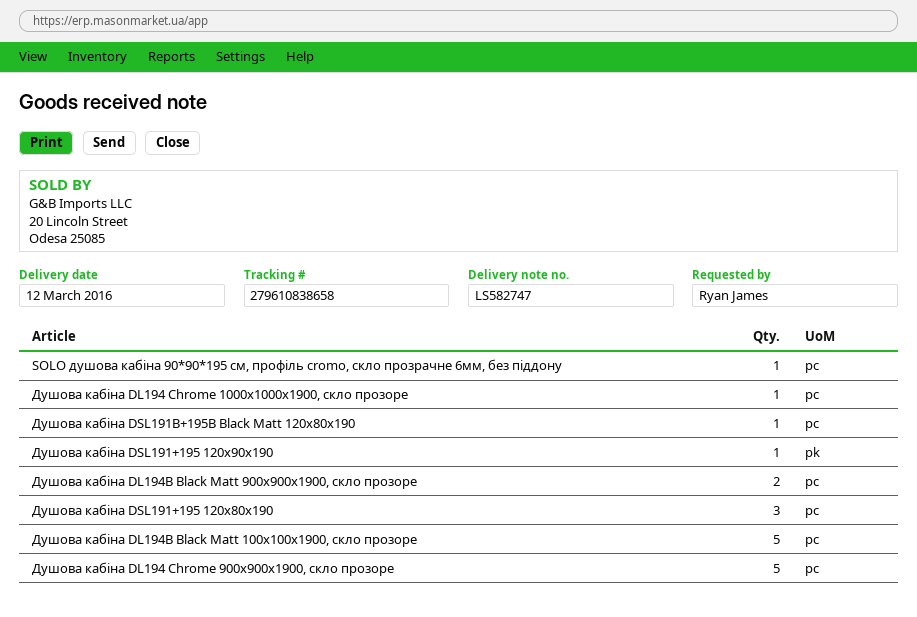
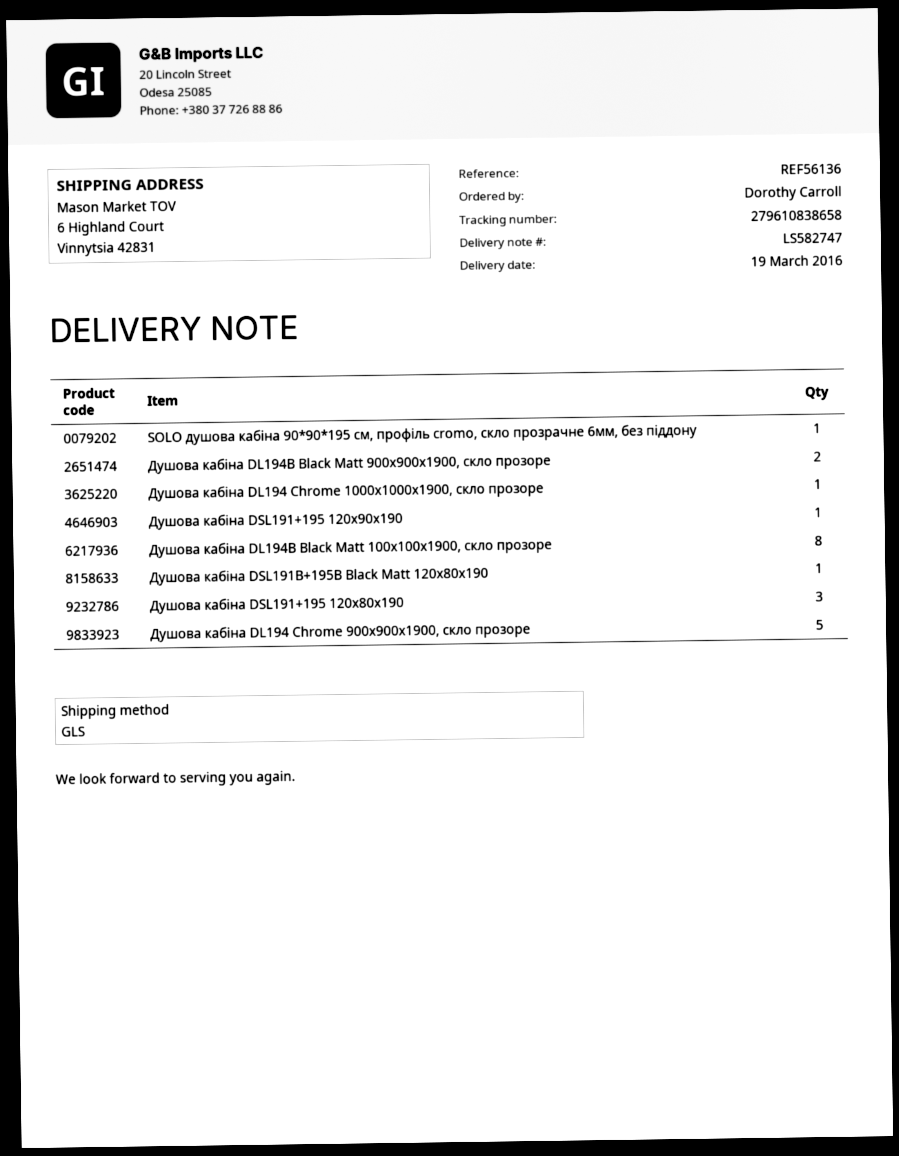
delivery date: 2016-03-12 -> 2016-03-19
ordered by: Ryan James -> Dorothy Carroll
Душова кабіна DL194B Black Matt 100х100х1900, скло прозоре: 5 -> 8

